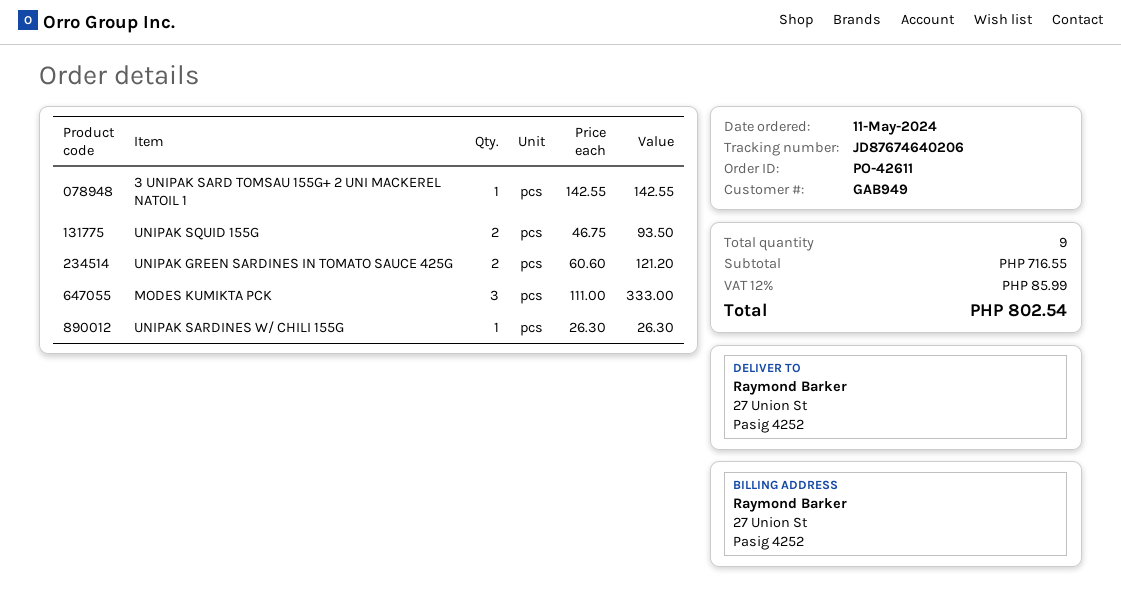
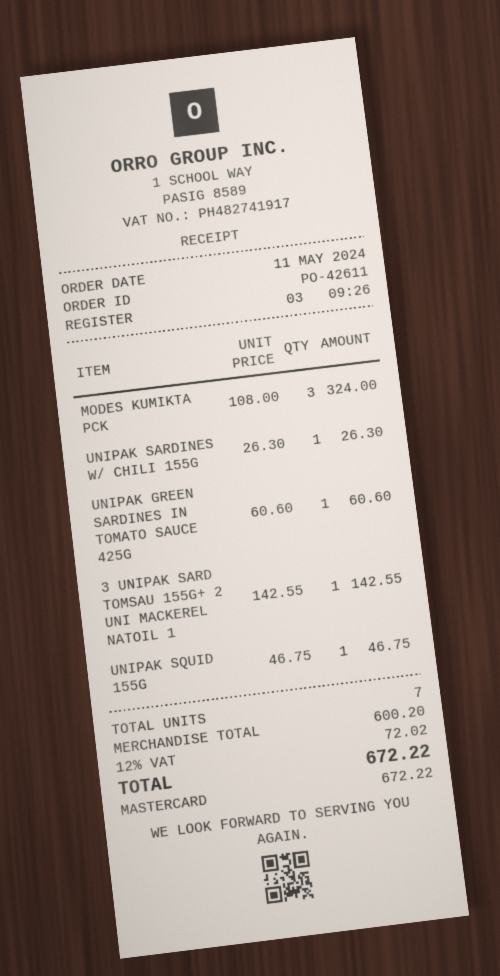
UNIPAK SQUID 155G: 2 x 46.75 = 93.50 -> 1 x 46.75 = 46.75
UNIPAK GREEN SARDINES IN TOMATO SAUCE 425G: 2 x 60.60 = 121.20 -> 1 x 60.60 = 60.60
MODES KUMIKTA PCK: 3 x 111.00 = 333.00 -> 3 x 108.00 = 324.00
total quantity: 9 -> 7
subtotal: 716.55 -> 600.20
tax: 12% = 85.99 -> 12% = 72.02
total: 802.54 -> 672.22

